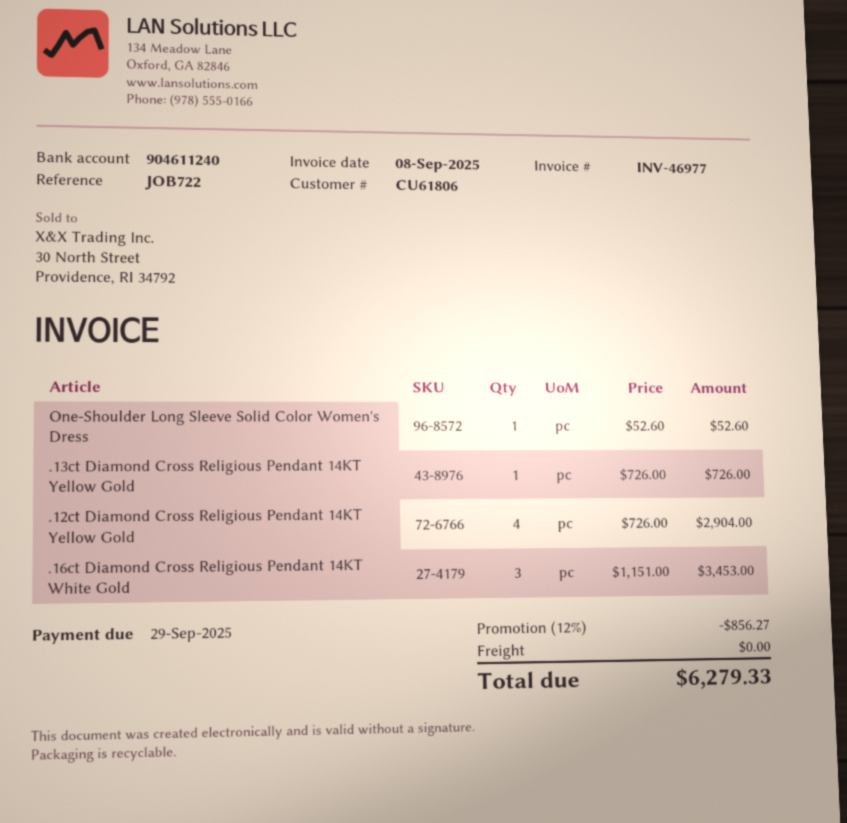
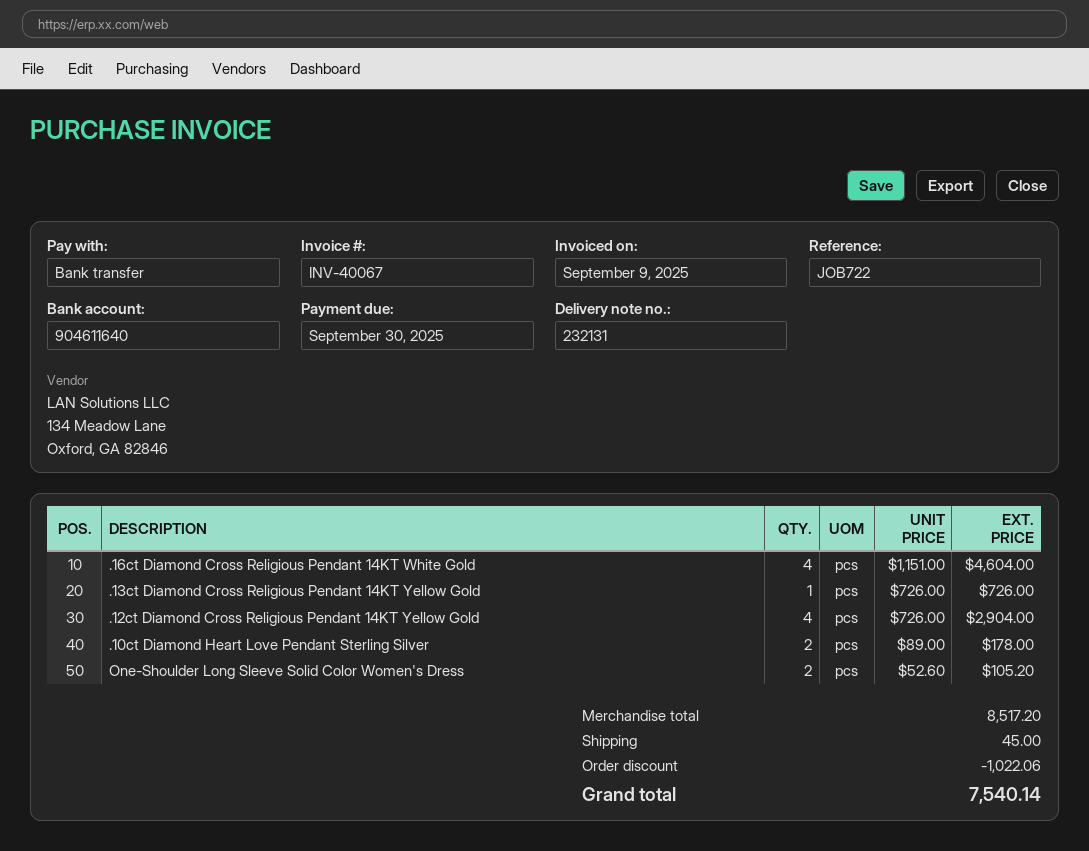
invoice number: INV-46977 -> INV-40067
invoice date: 2025-09-08 -> 2025-09-09
due date: 2025-09-29 -> 2025-09-30
bank account: 904611240 -> 904611640
One-Shoulder Long Sleeve Solid Color Women's Dress: 1 x 52.60 = 52.60 -> 2 x 52.60 = 105.20
.16ct Diamond Cross Religious Pendant 14KT White Gold: 3 x 1151.00 = 3453.00 -> 4 x 1151.00 = 4604.00
.10ct Diamond Heart Love Pendant Sterling Silver: none -> 2 x 89.00 = 178.00
discount: 856.27 -> 1022.06
shipping: 0.00 -> 45.00
total: 6279.33 -> 7540.14

